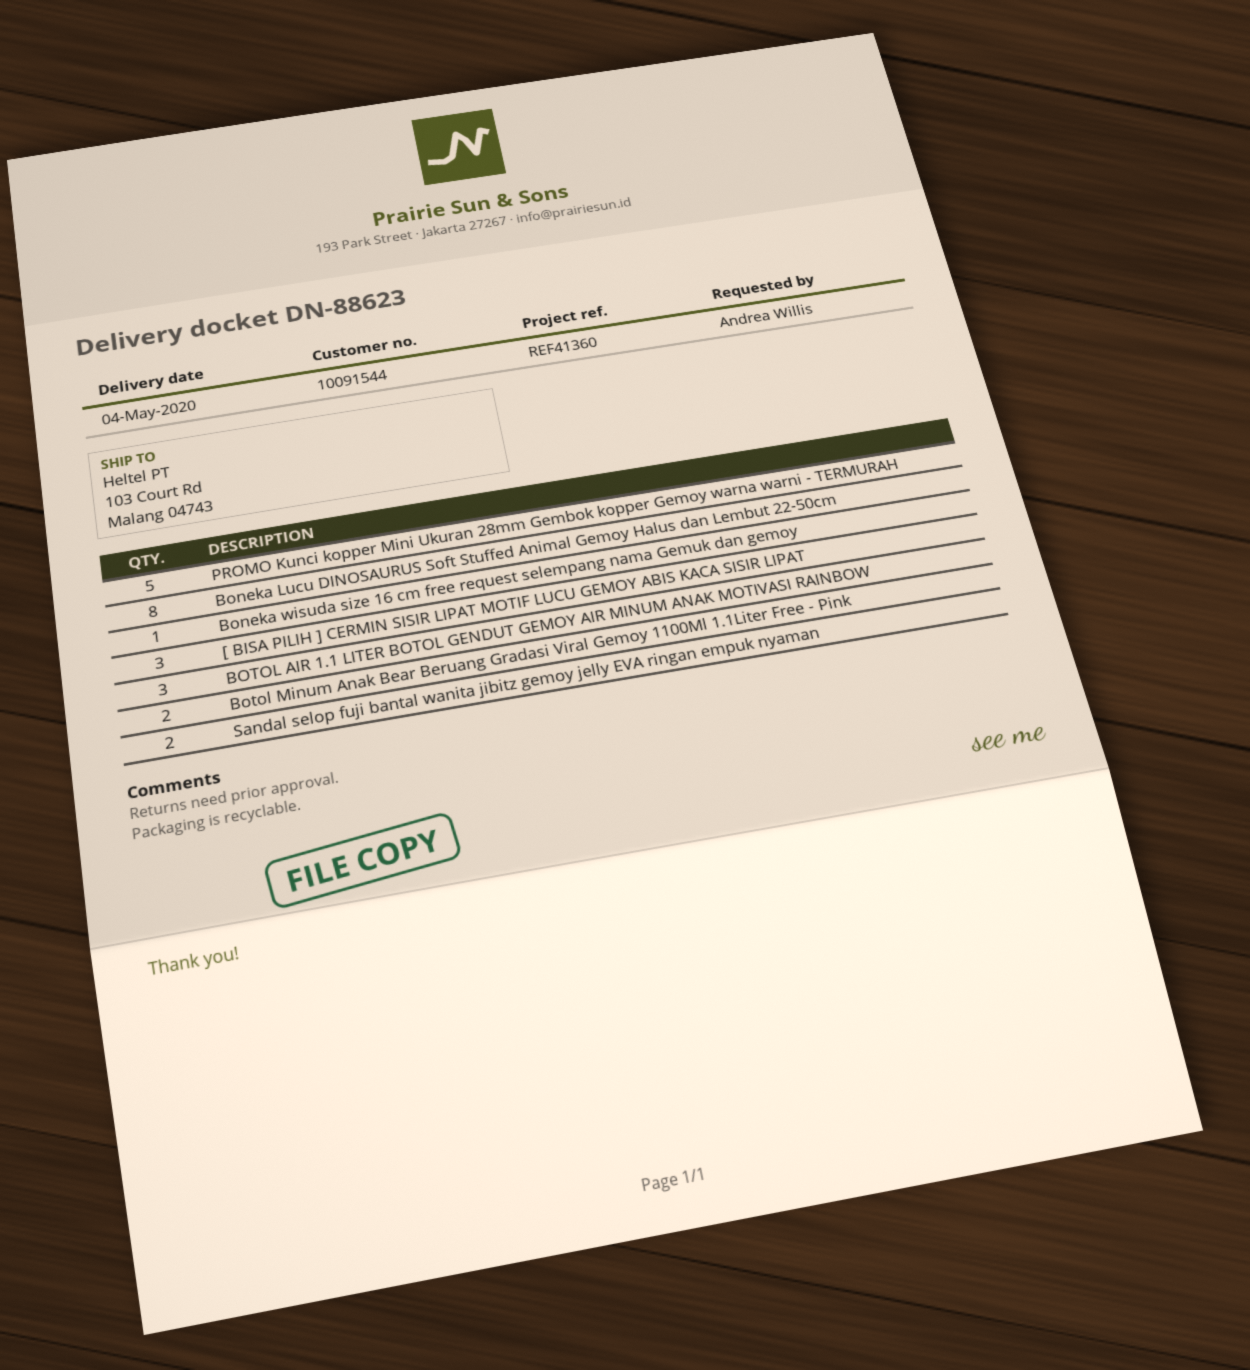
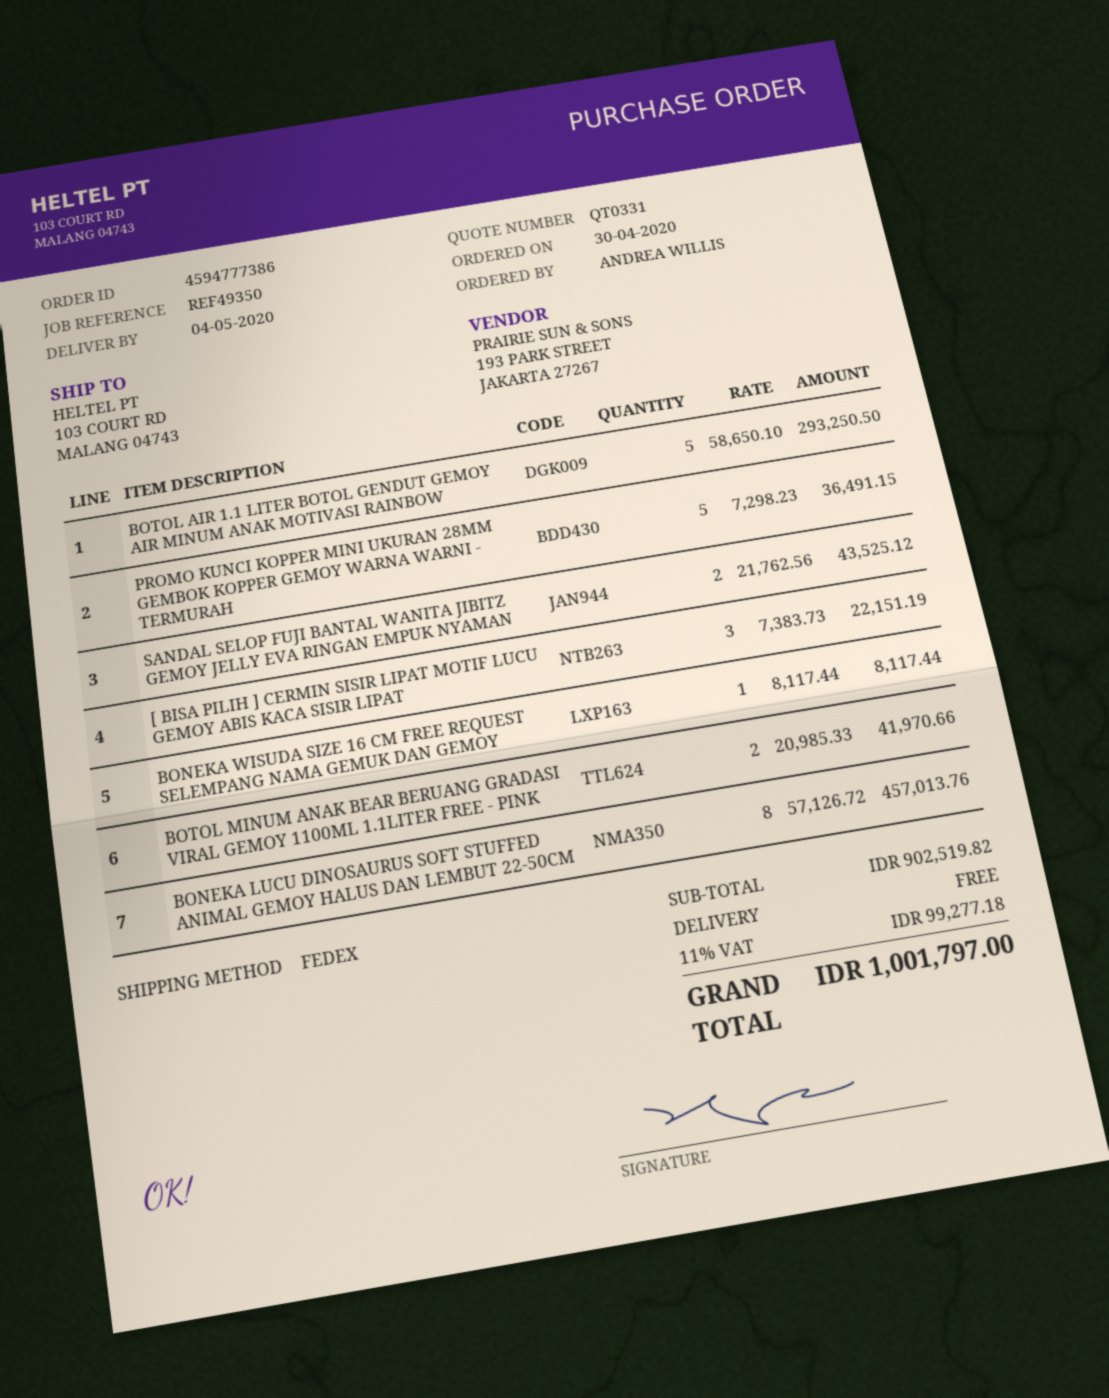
reference: REF41360 -> REF49350
BOTOL AIR 1.1 LITER BOTOL GENDUT GEMOY AIR MINUM ANAK MOTIVASI RAINBOW: 3 -> 5

